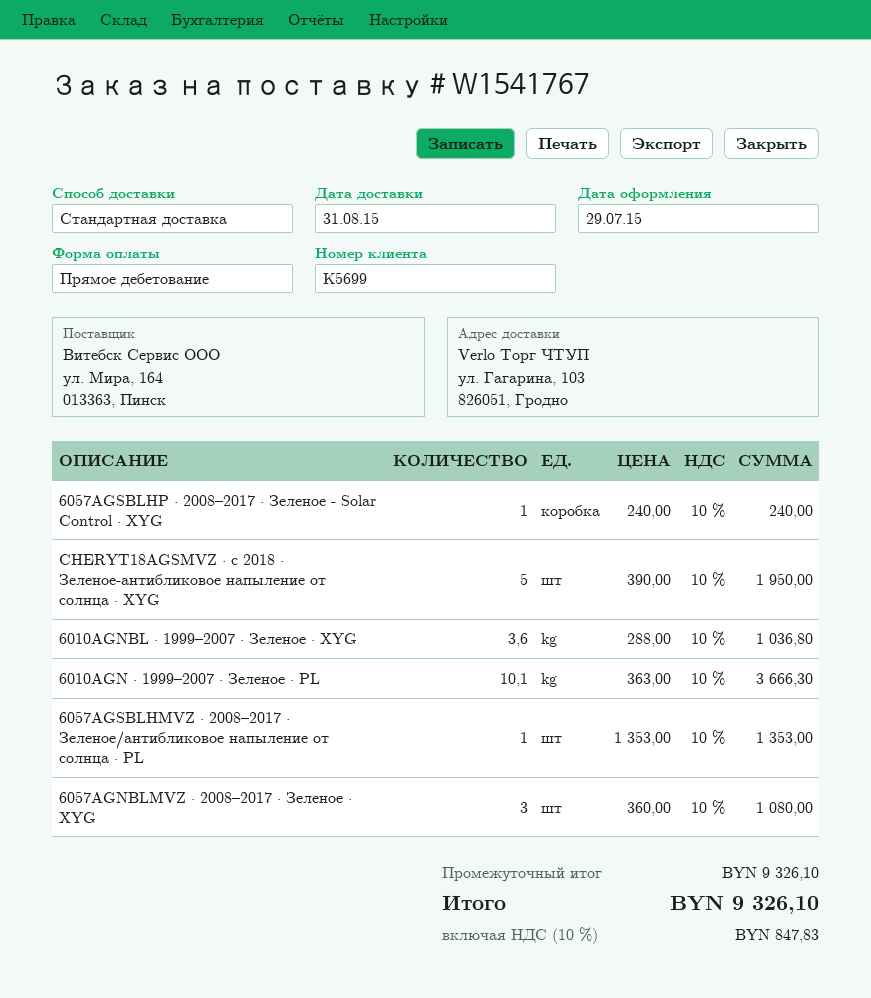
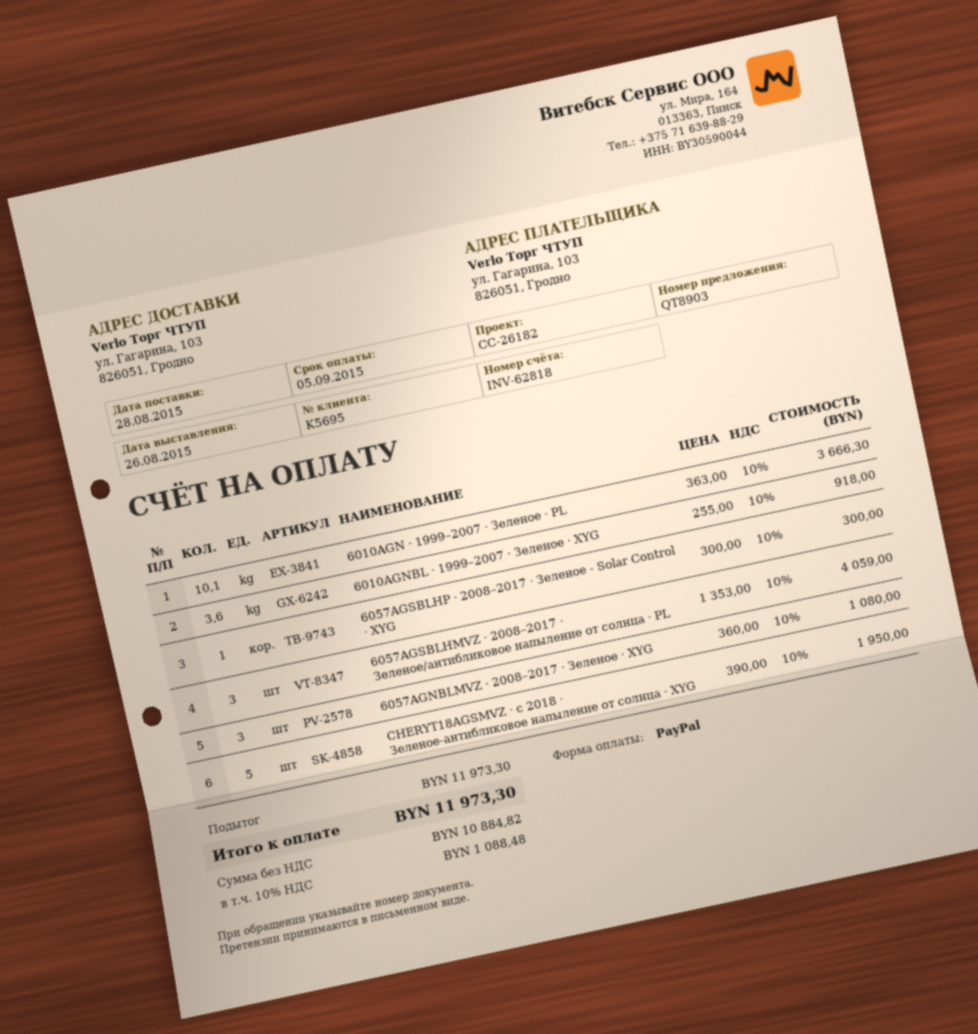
delivery date: 2015-08-31 -> 2015-08-28
customer number: K5699 -> K5695
payment method: direct debit -> PayPal
6057AGSBLHP · 2008–2017 · Зеленое - Solar Control · XYG: 1 x 240.00 = 240.00 -> 1 x 300.00 = 300.00
6010AGNBL · 1999–2007 · Зеленое · XYG: 3.6 x 288.00 = 1036.80 -> 3.6 x 255.00 = 918.00
6057AGSBLHMVZ · 2008–2017 · Зеленое/антибликовое напыление от солнца · PL: 1 x 1353.00 = 1353.00 -> 3 x 1353.00 = 4059.00
subtotal: 9326.10 -> 11973.30
tax: 10% = 847.83 -> 10% = 1088.48
total: 9326.10 -> 11973.30

